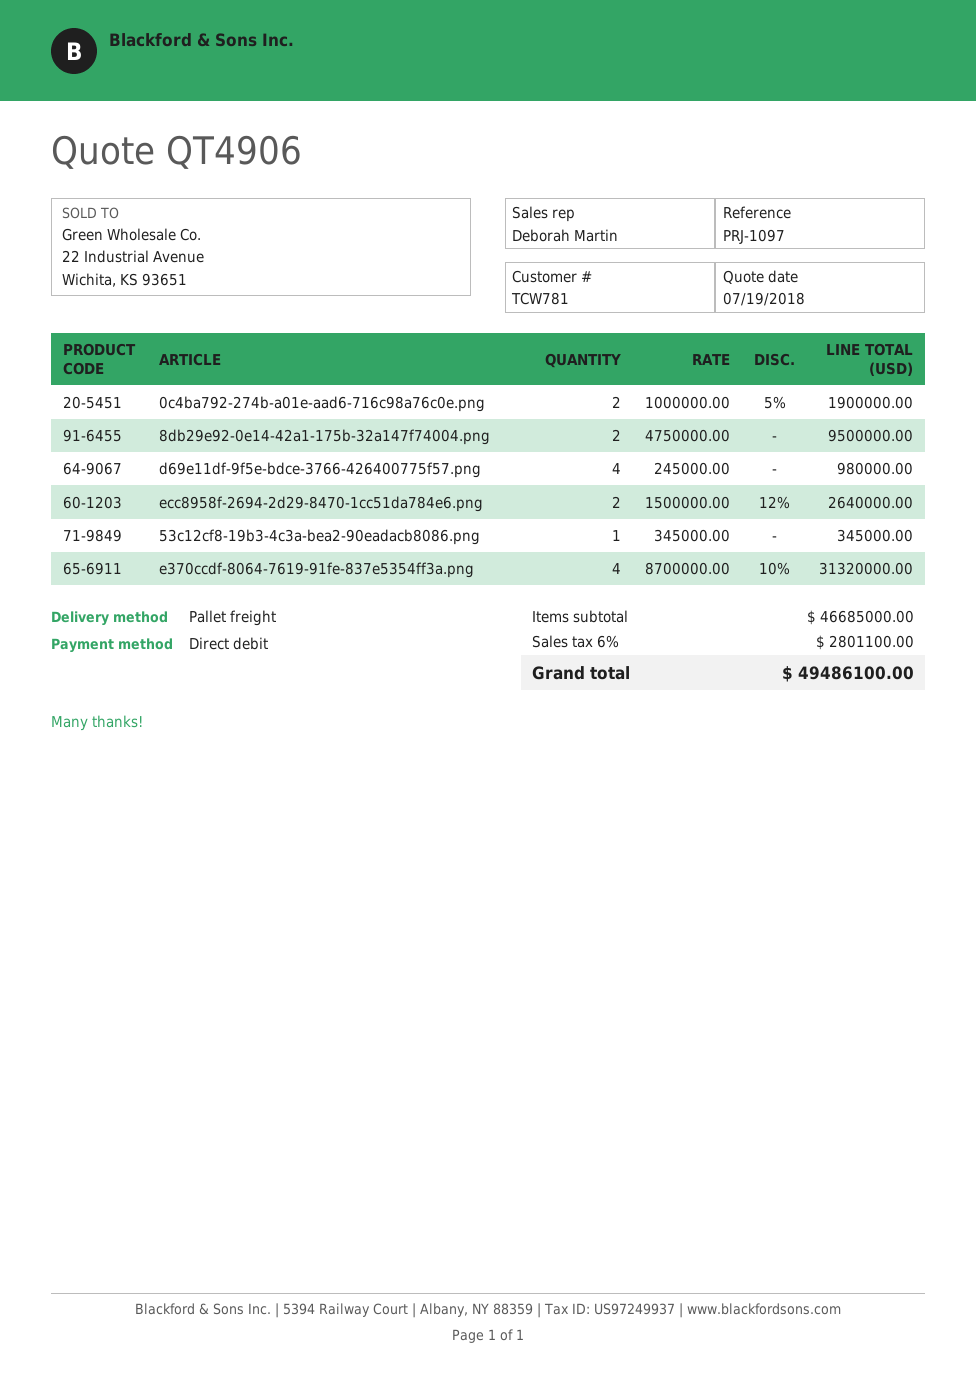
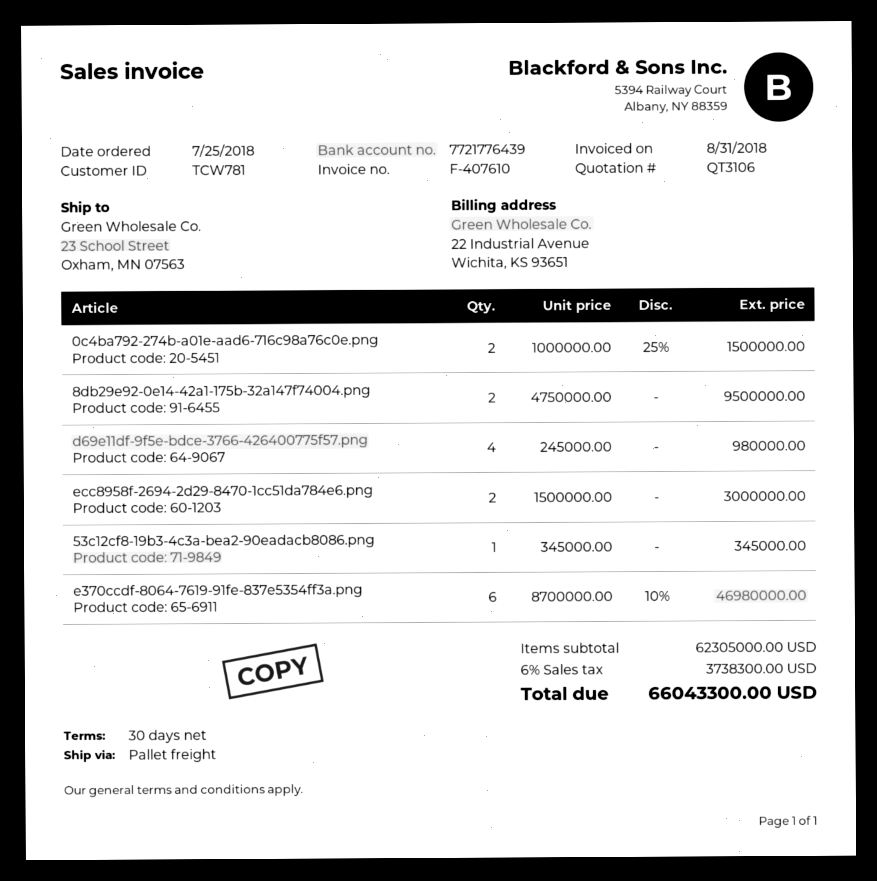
quote number: QT4906 -> QT3106
0c4ba792-274b-a01e-aad6-716c98a76c0e.png: 2 x 1000000.00 - 5% = 1900000.00 -> 2 x 1000000.00 - 25% = 1500000.00
ecc8958f-2694-2d29-8470-1cc51da784e6.png: 2 x 1500000.00 - 12% = 2640000.00 -> 2 x 1500000.00 = 3000000.00
e370ccdf-8064-7619-91fe-837e5354ff3a.png: 4 x 8700000.00 - 10% = 31320000.00 -> 6 x 8700000.00 - 10% = 46980000.00
subtotal: 46685000.00 -> 62305000.00
tax: 6% = 2801100.00 -> 6% = 3738300.00
total: 49486100.00 -> 66043300.00

